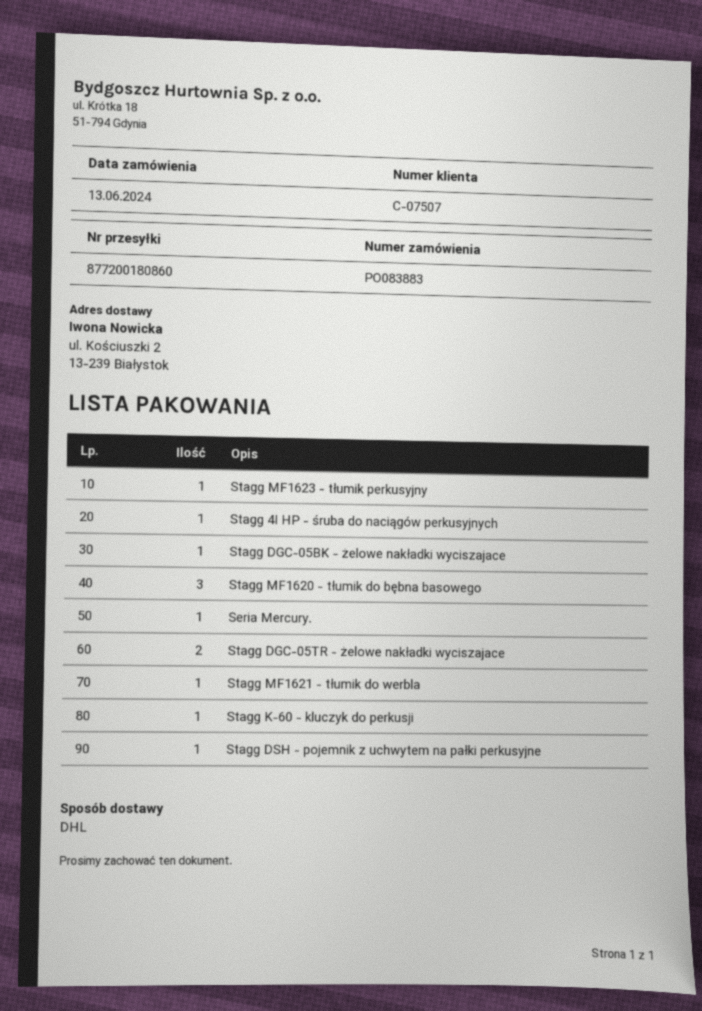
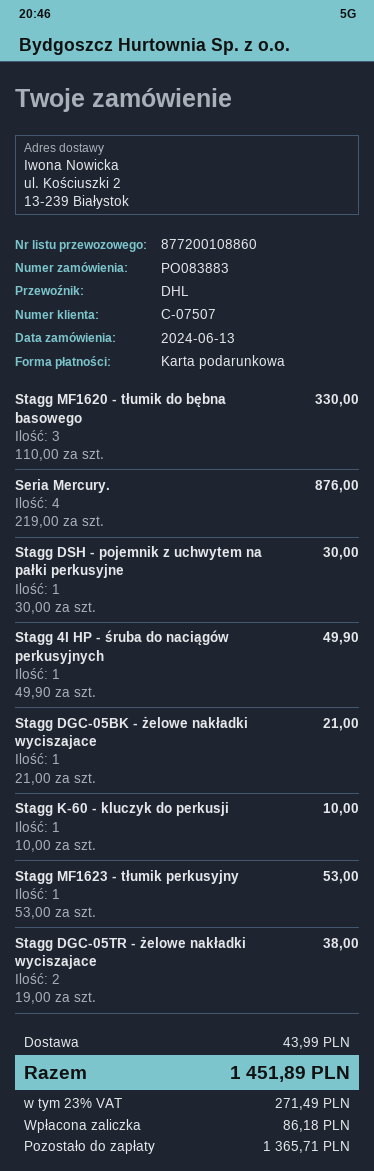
tracking number: 877200180860 -> 877200108860
Seria Mercury.: 1 -> 4
Stagg MF1621 - tłumik do werbla: 1 -> none

